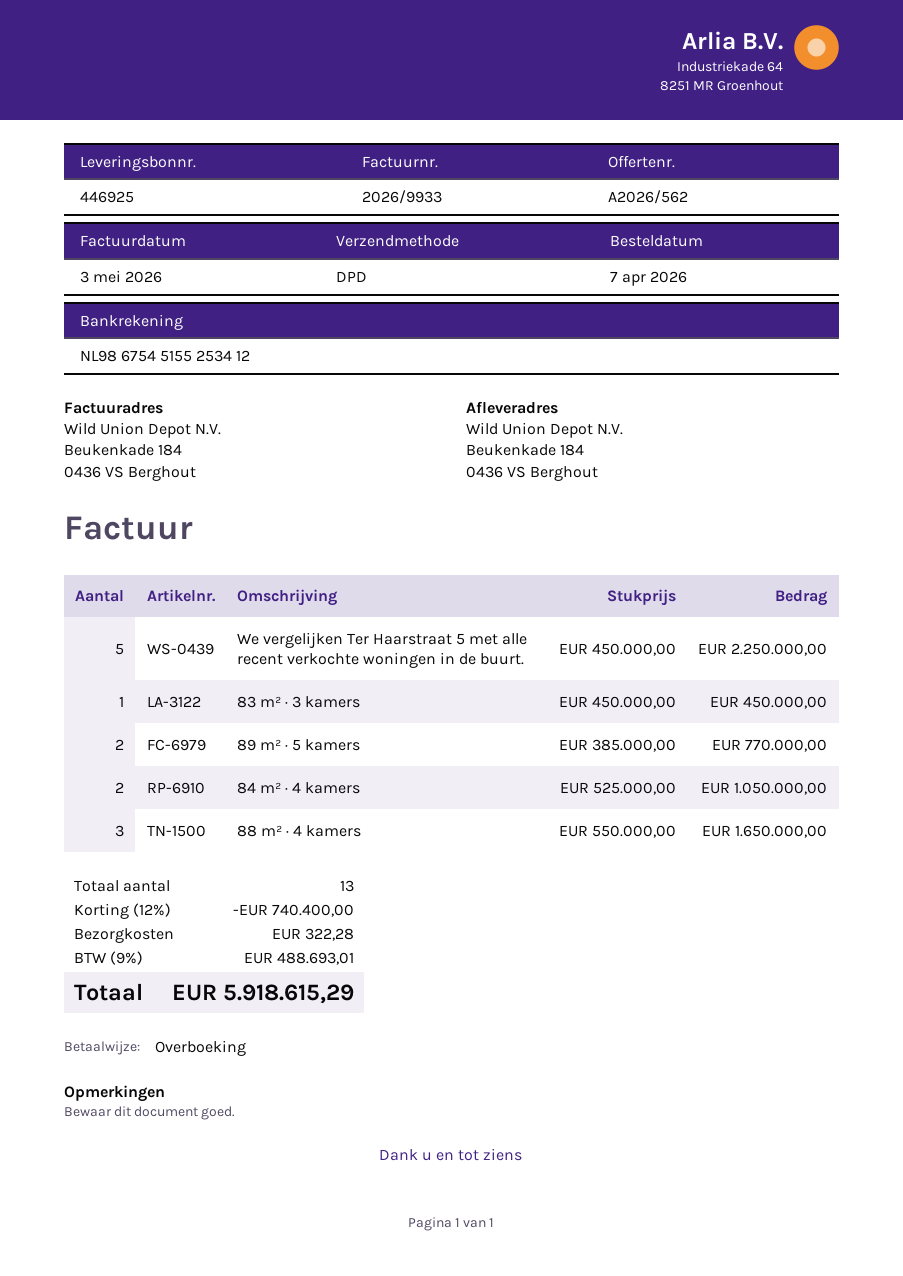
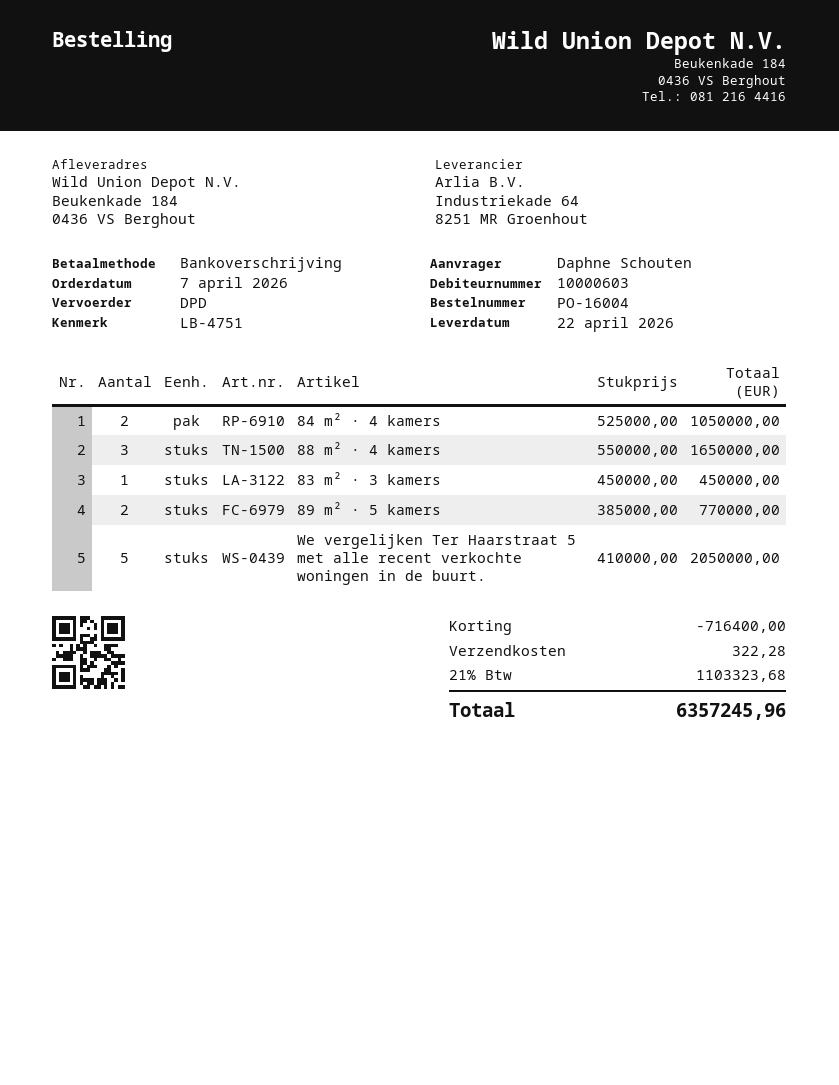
We vergelijken Ter Haarstraat 5 met alle recent verkochte woningen in de buurt.: 5 x 450000.00 = 2250000.00 -> 5 x 410000.00 = 2050000.00
discount: 740400.00 -> 716400.00
tax: 9% = 488693.01 -> 21% = 1103323.68
total: 5918615.29 -> 6357245.96

